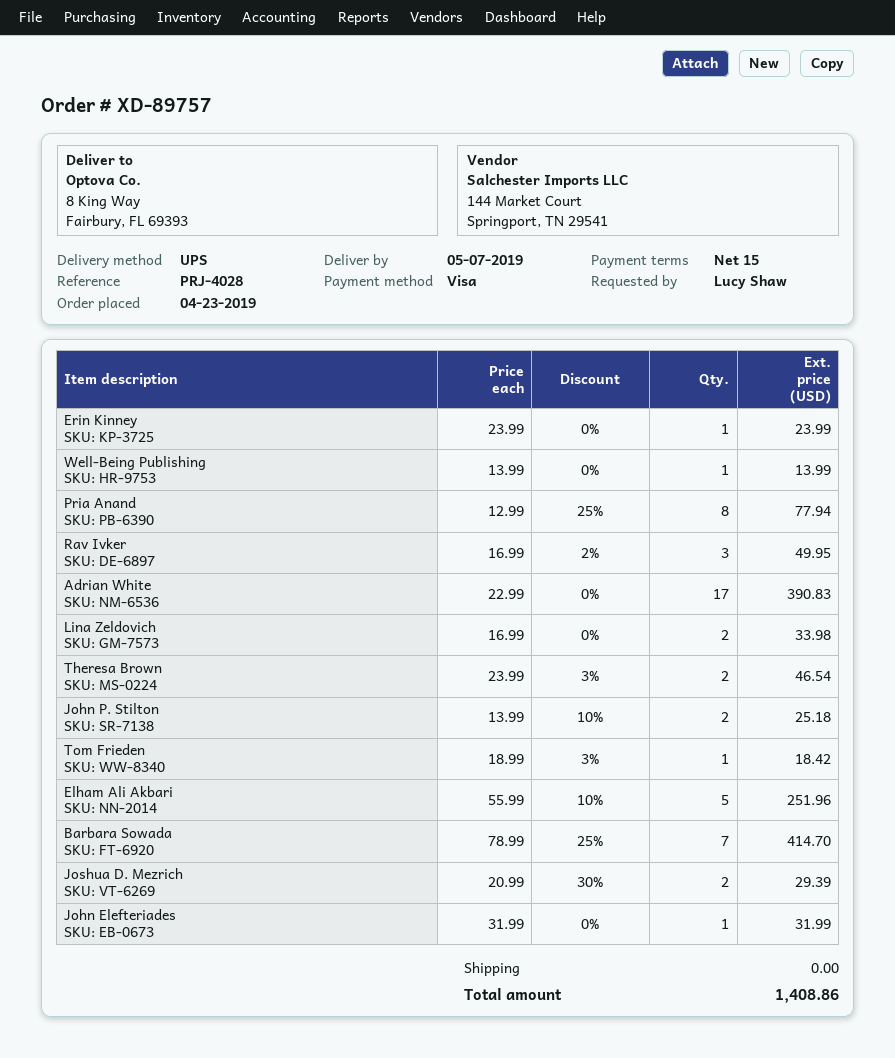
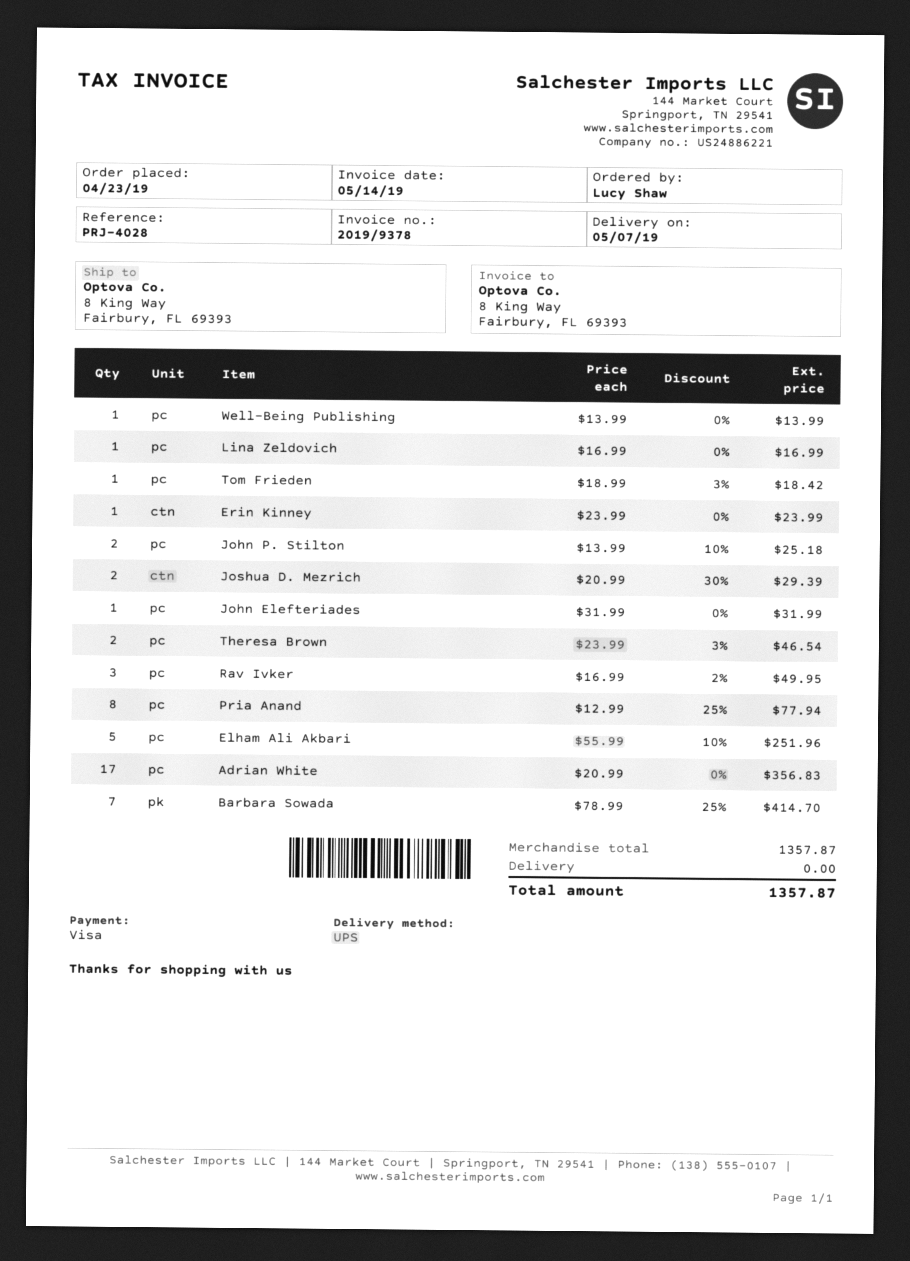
Adrian White: 17 x 22.99 = 390.83 -> 17 x 20.99 = 356.83
Lina Zeldovich: 2 x 16.99 = 33.98 -> 1 x 16.99 = 16.99
total: 1408.86 -> 1357.87

